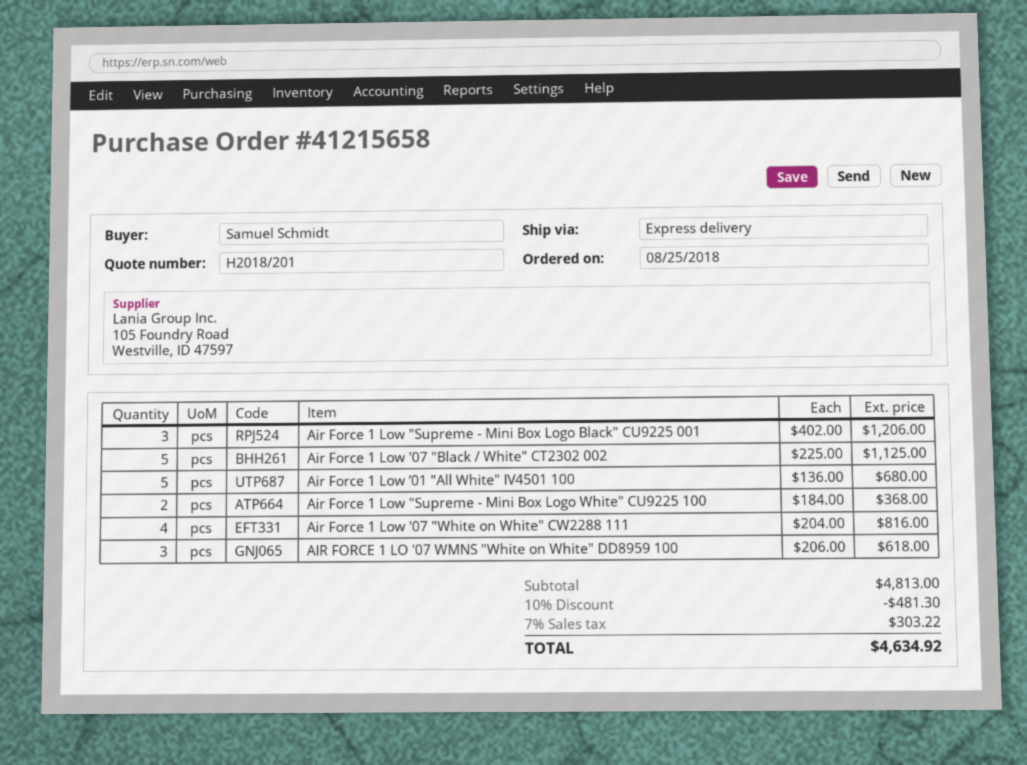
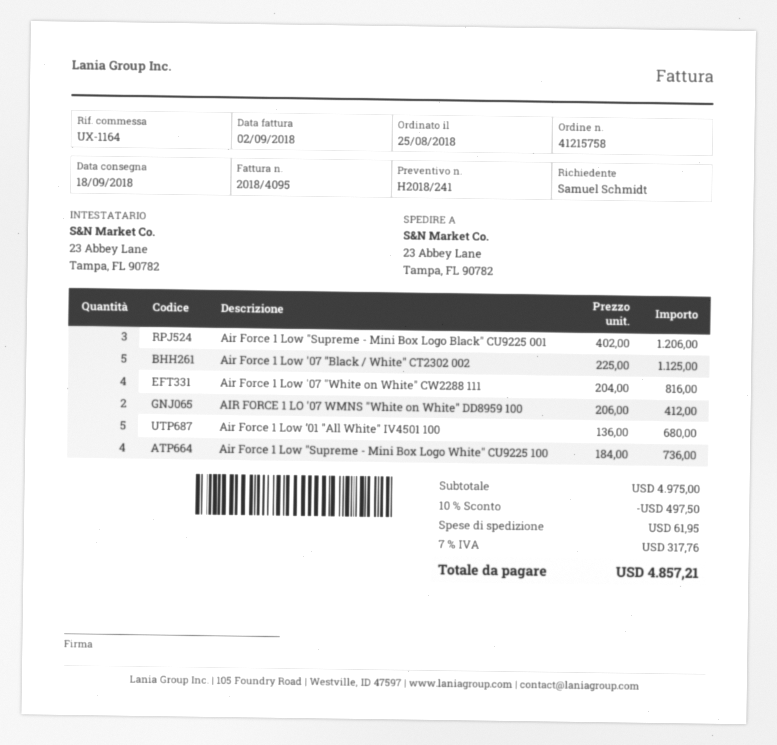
quote number: H2018/201 -> H2018/241
order number: 41215658 -> 41215758
Air Force 1 Low "Supreme - Mini Box Logo White" CU9225 100: 2 x 184.00 = 368.00 -> 4 x 184.00 = 736.00
AIR FORCE 1 LO '07 WMNS "White on White" DD8959 100: 3 x 206.00 = 618.00 -> 2 x 206.00 = 412.00
subtotal: 4813.00 -> 4975.00
discount: 10% = 481.30 -> 10% = 497.50
shipping: none -> 61.95
tax: 7% = 303.22 -> 7% = 317.76
total: 4634.92 -> 4857.21

